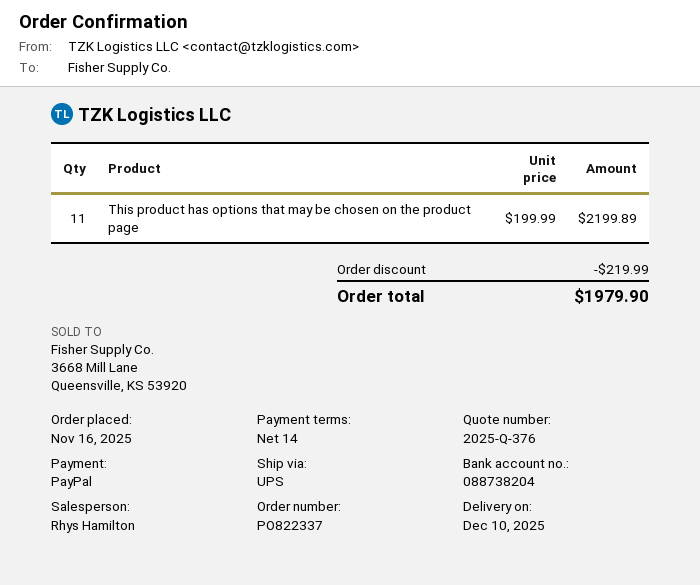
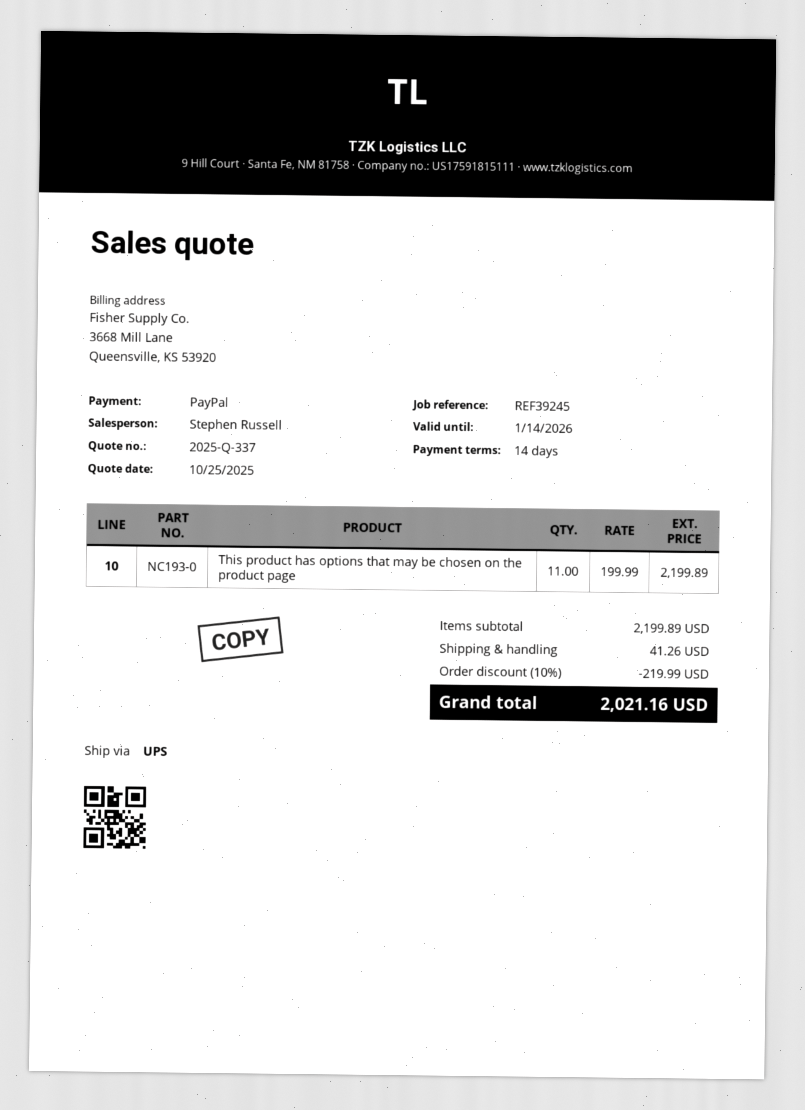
quote number: 2025-Q-376 -> 2025-Q-337
sales rep: Rhys Hamilton -> Stephen Russell
shipping: none -> 41.26
total: 1979.90 -> 2021.16

